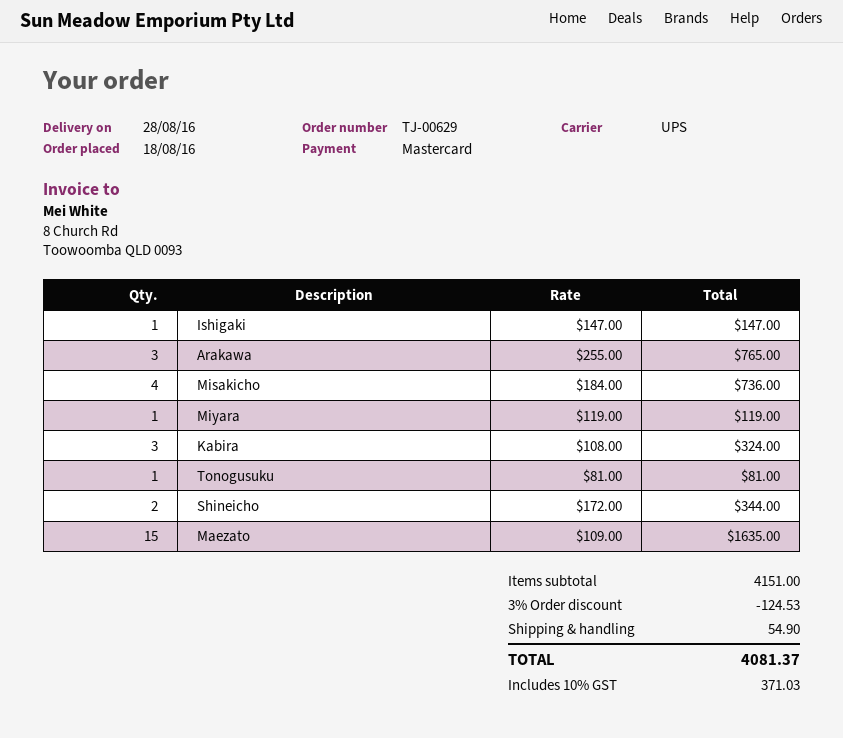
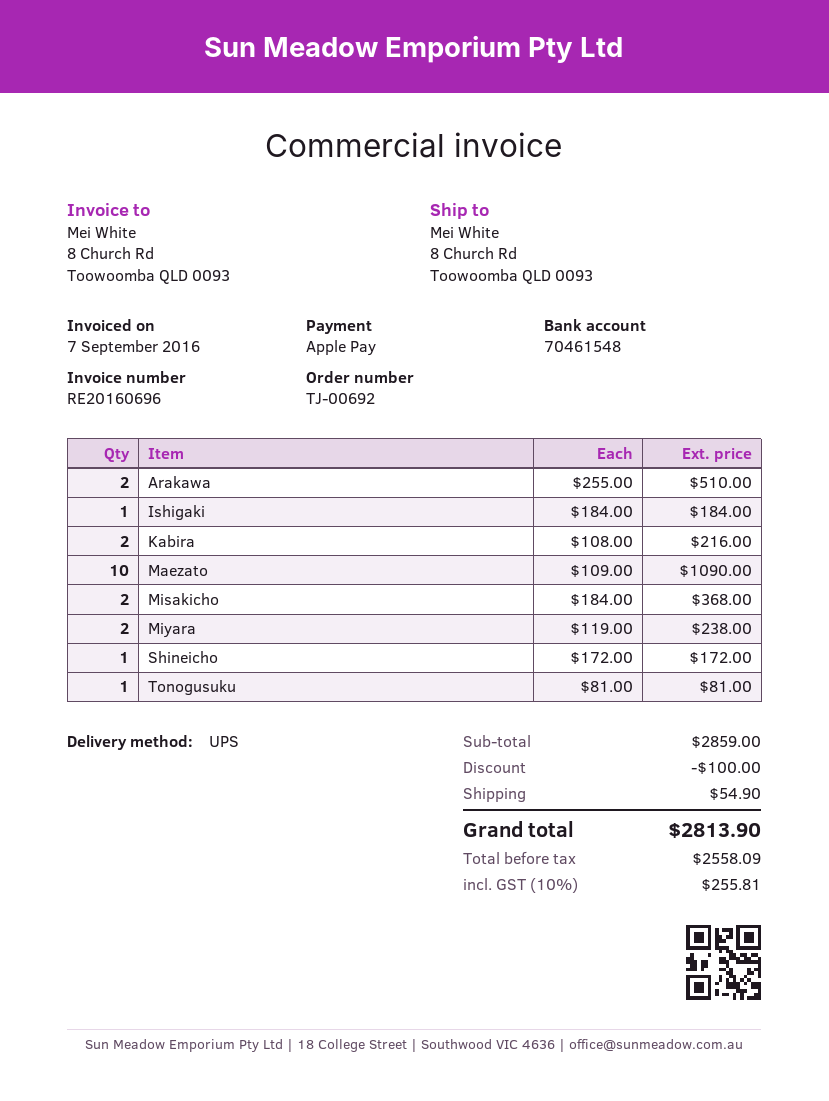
order number: TJ-00629 -> TJ-00692
payment method: Mastercard -> Apple Pay
Ishigaki: 1 x 147.00 = 147.00 -> 1 x 184.00 = 184.00
Arakawa: 3 x 255.00 = 765.00 -> 2 x 255.00 = 510.00
Misakicho: 4 x 184.00 = 736.00 -> 2 x 184.00 = 368.00
Miyara: 1 x 119.00 = 119.00 -> 2 x 119.00 = 238.00
Kabira: 3 x 108.00 = 324.00 -> 2 x 108.00 = 216.00
Shineicho: 2 x 172.00 = 344.00 -> 1 x 172.00 = 172.00
Maezato: 15 x 109.00 = 1635.00 -> 10 x 109.00 = 1090.00
subtotal: 4151.00 -> 2859.00
discount: 124.53 -> 100.00
tax: 10% = 371.03 -> 10% = 255.81
total: 4081.37 -> 2813.90

